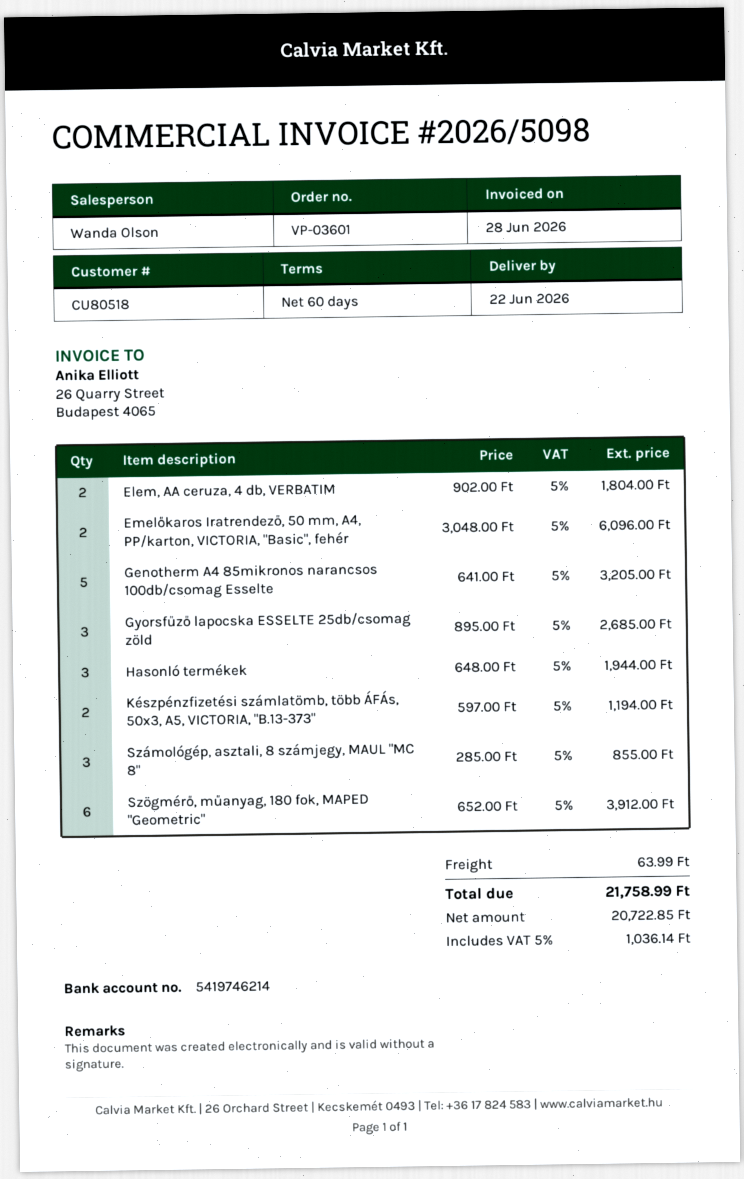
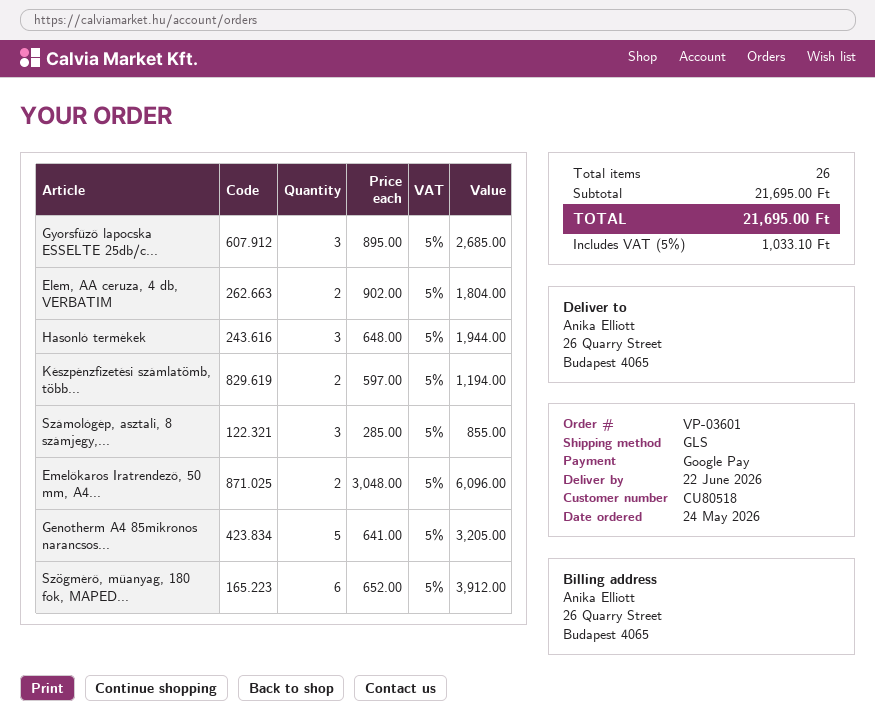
shipping: 63.99 -> none
tax: 5% = 1036.14 -> 5% = 1033.10
total: 21758.99 -> 21695.00

